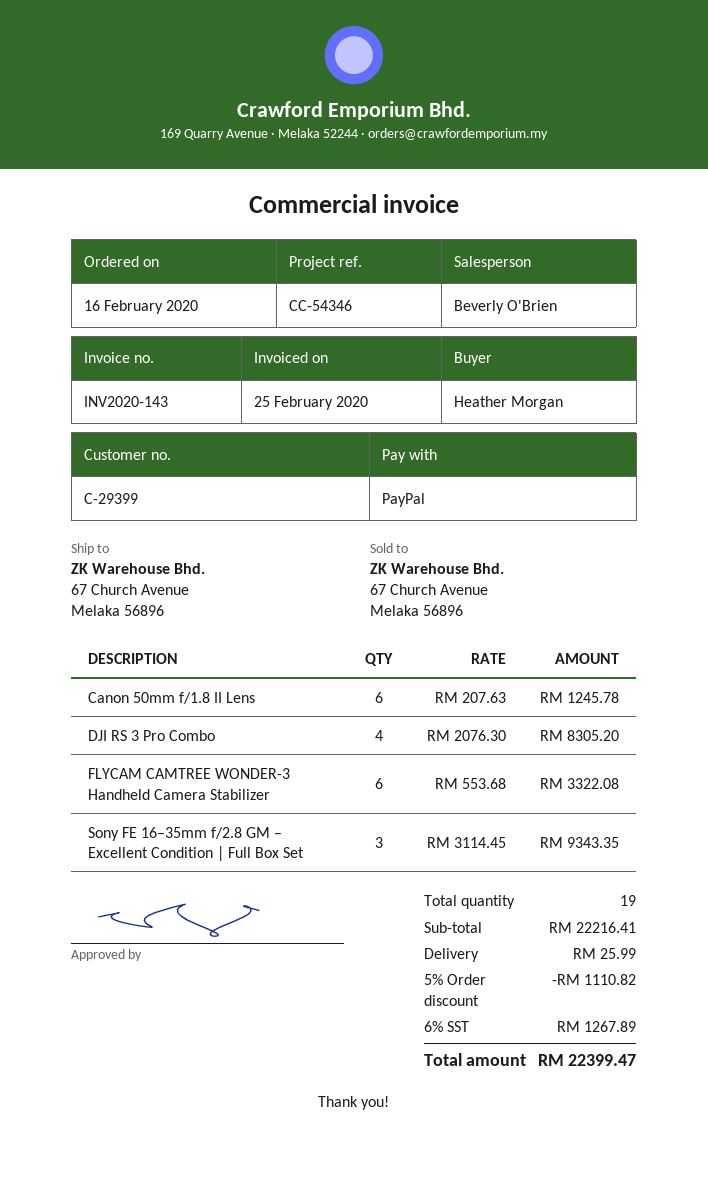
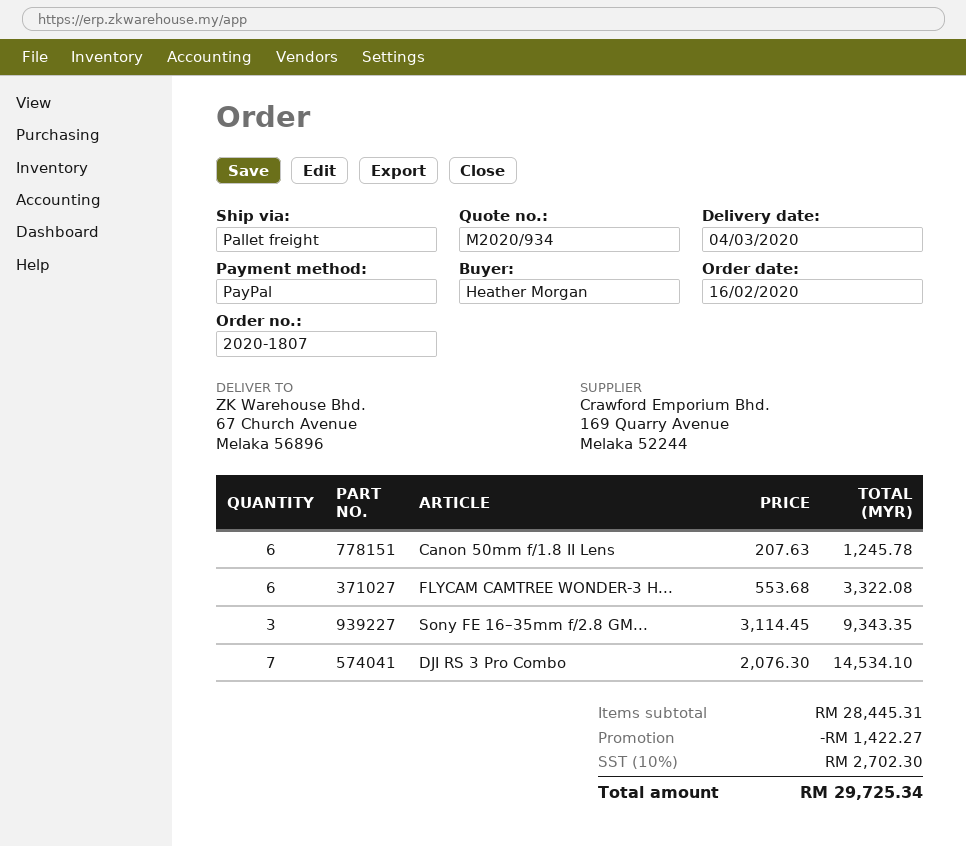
DJI RS 3 Pro Combo: 4 x 2076.30 = 8305.20 -> 7 x 2076.30 = 14534.10
subtotal: 22216.41 -> 28445.31
discount: 1110.82 -> 1422.27
shipping: 25.99 -> none
tax: 6% = 1267.89 -> 10% = 2702.30
total: 22399.47 -> 29725.34

